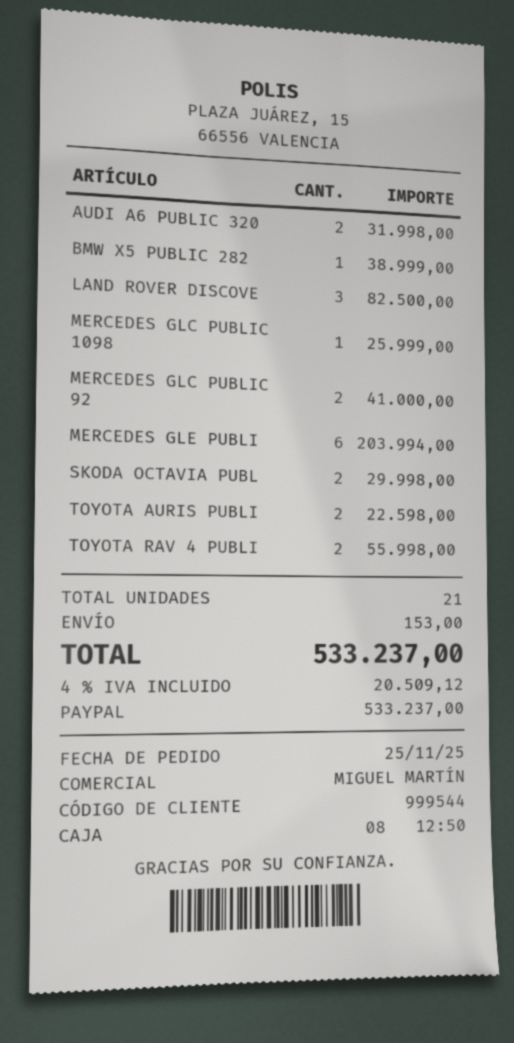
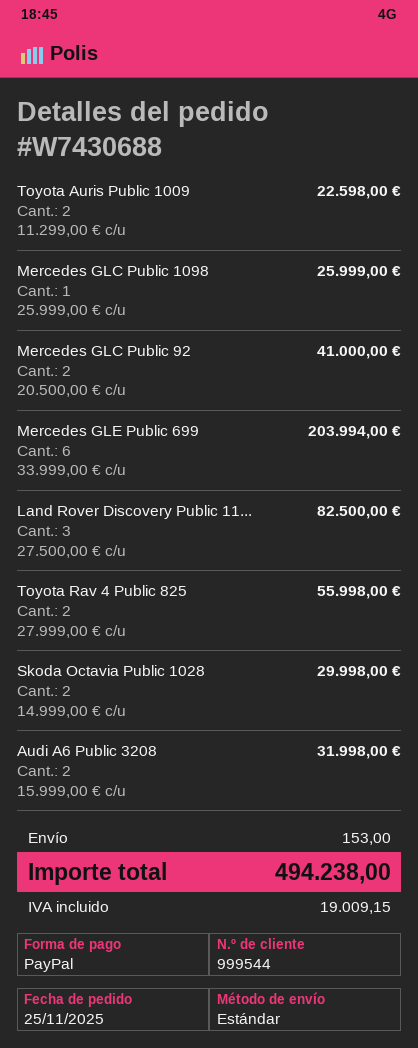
BMW X5 PUBLIC 282: 1 for 38999.00 -> none
tax: 20509.12 -> 19009.15
total: 533237.00 -> 494238.00

